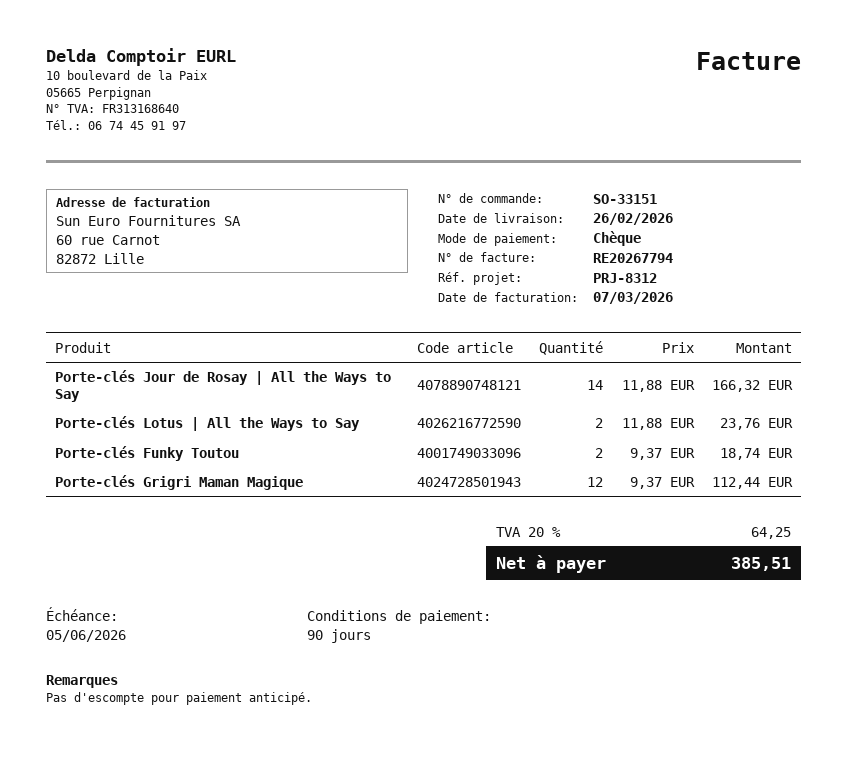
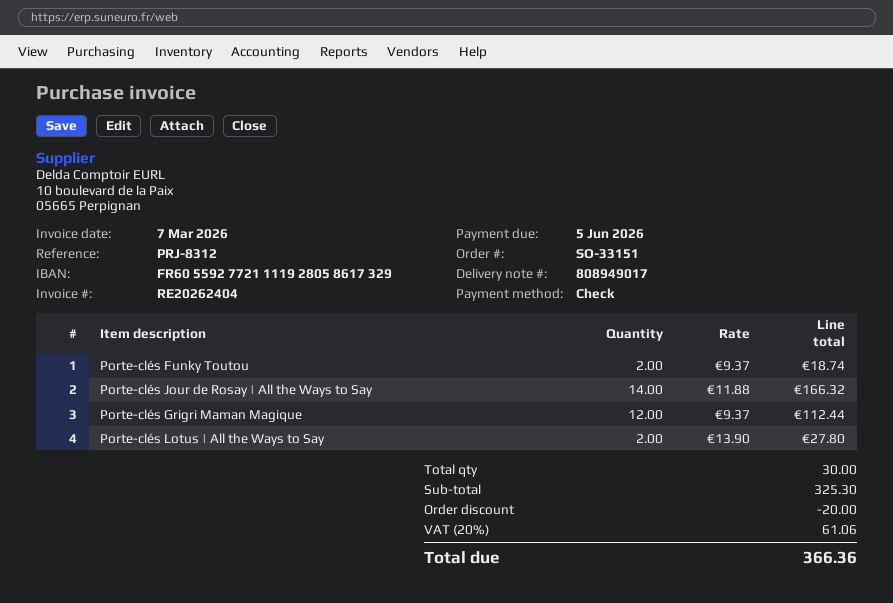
invoice number: RE20267794 -> RE20262404
Porte-clés Lotus | All the Ways to Say: 2 x 11.88 = 23.76 -> 2 x 13.90 = 27.80
discount: none -> 20.00
tax: 20% = 64.25 -> 20% = 61.06
total: 385.51 -> 366.36

